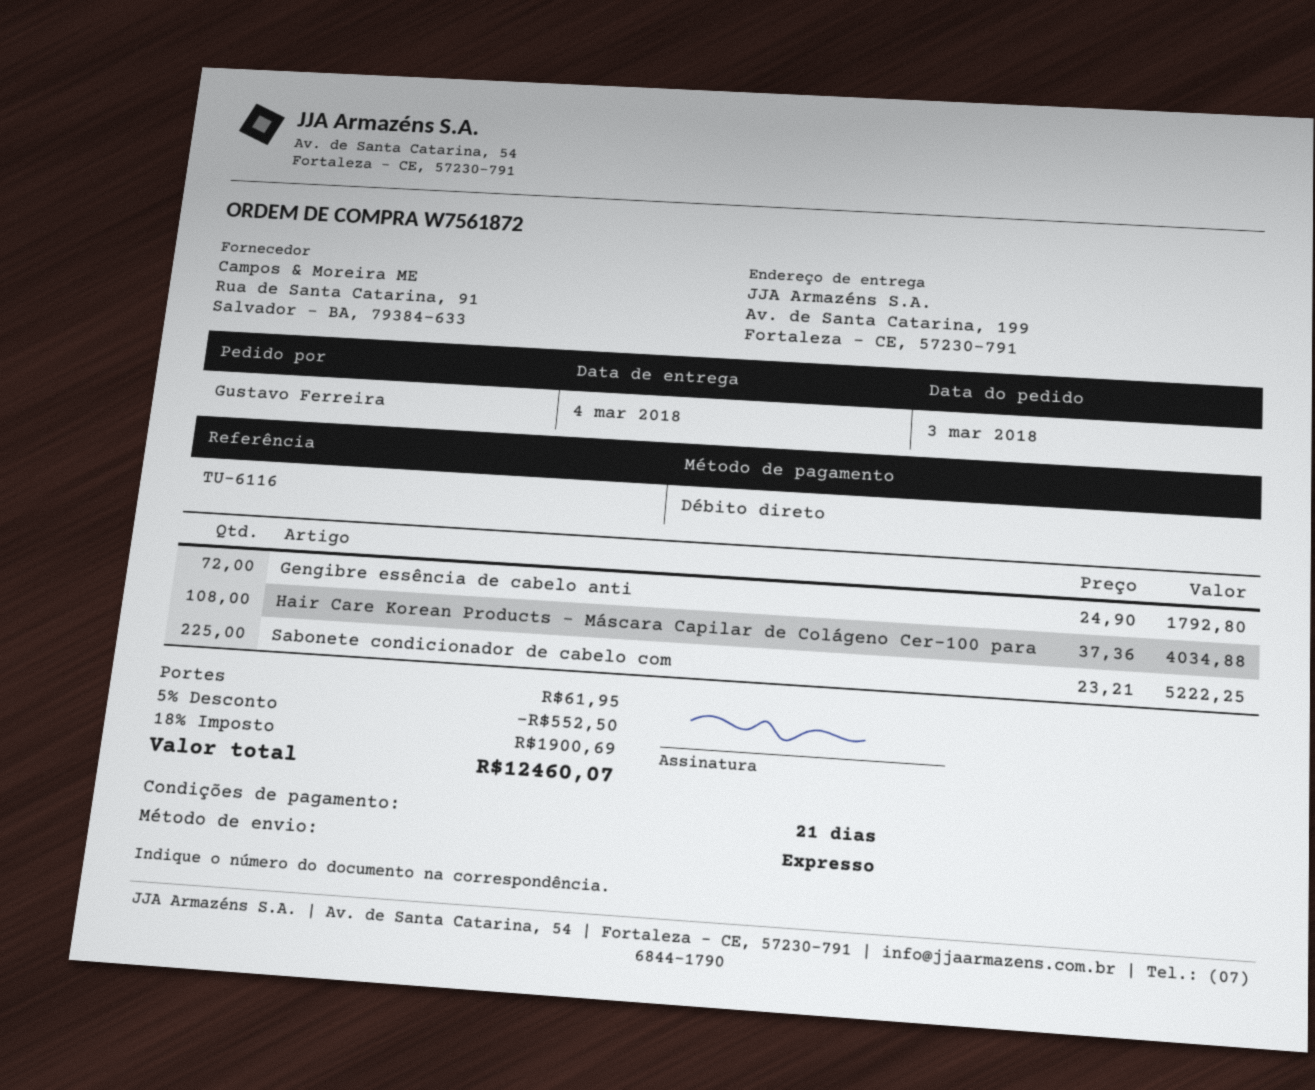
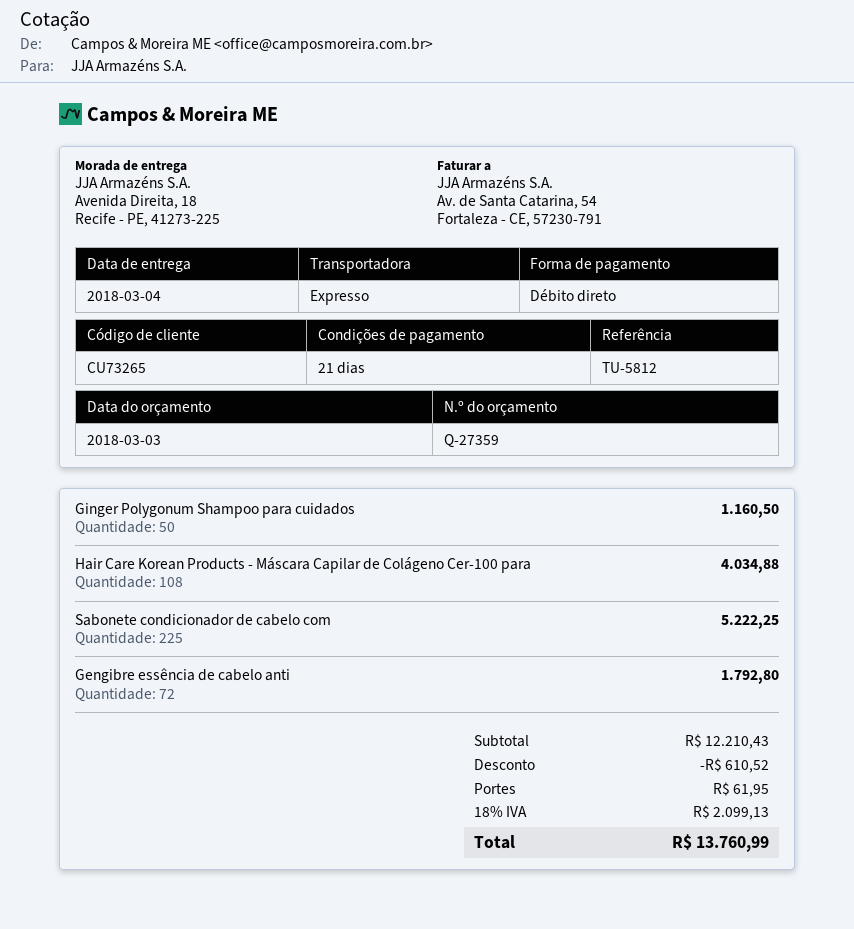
reference: TU-6116 -> TU-5812
ship to: Av. de Santa Catarina, 199, Fortaleza - CE, 57230-791 -> Avenida Direita, 18, Recife - PE, 41273-225
Ginger Polygonum Shampoo para cuidados: none -> 50 for 1160.50
discount: 552.50 -> 610.52
tax: 18% = 1900.69 -> 18% = 2099.13
total: 12460.07 -> 13760.99

